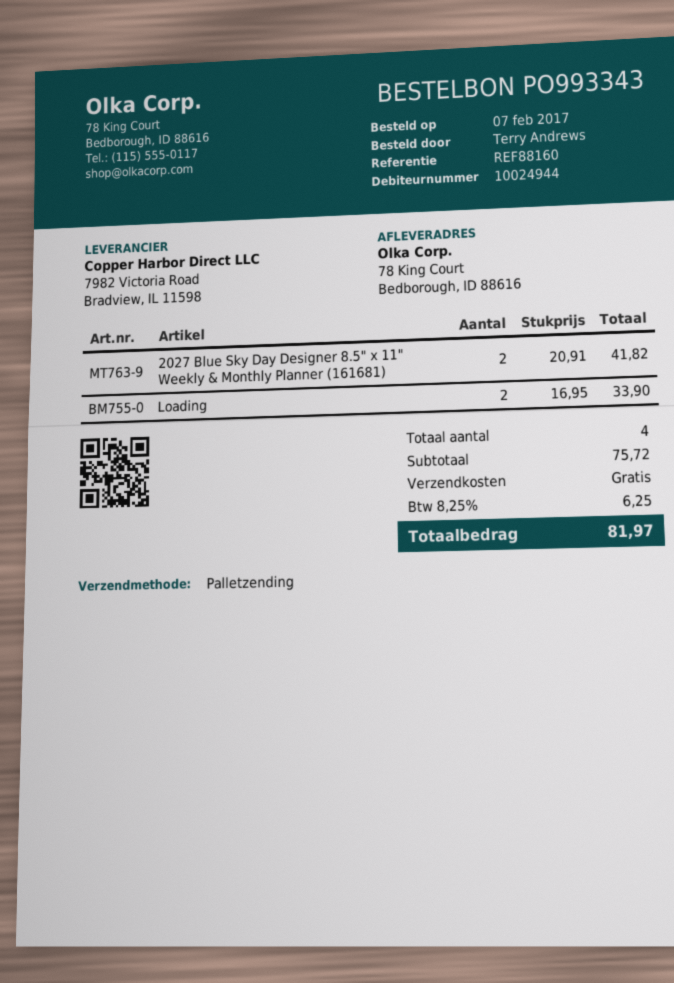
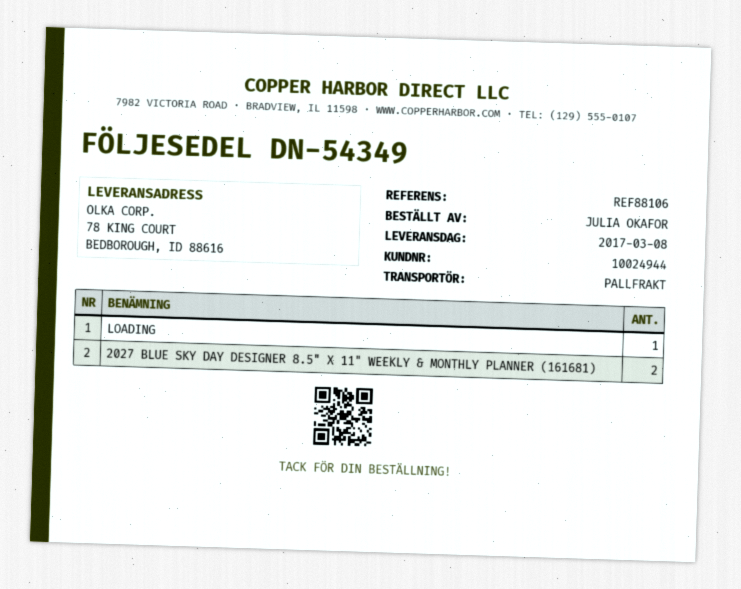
reference: REF88160 -> REF88106
ordered by: Terry Andrews -> JULIA OKAFOR
Loading: 2 -> 1

